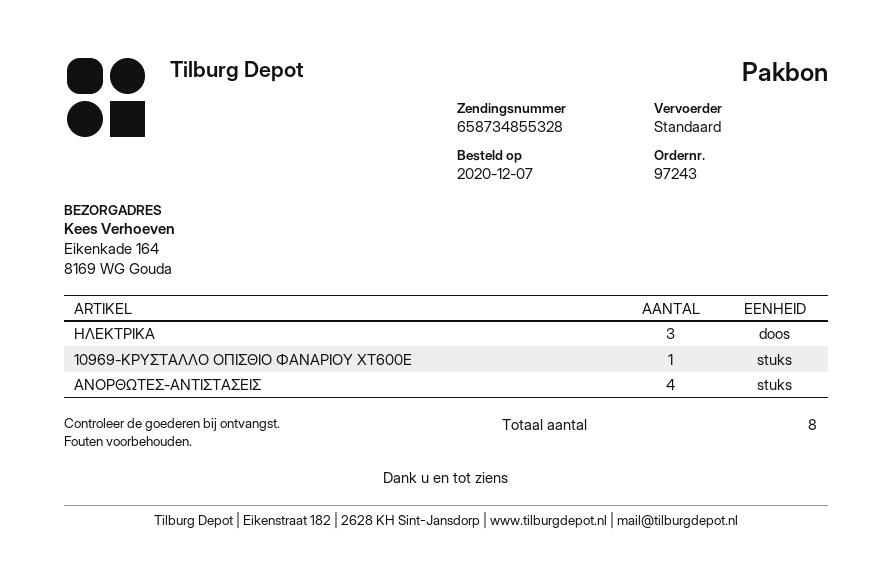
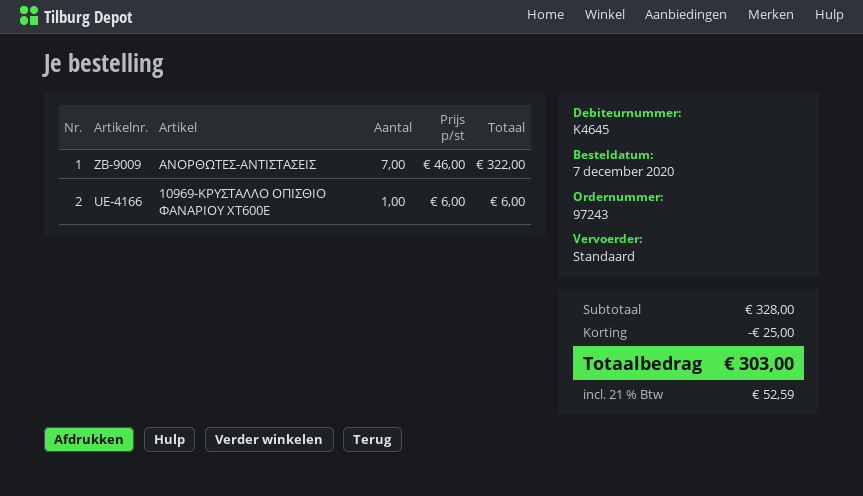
ΗΛΕΚΤΡΙΚΑ: 3 -> none
ΑΝΟΡΘΩΤΕΣ-ΑΝΤΙΣΤΑΣΕΙΣ: 4 -> 7

